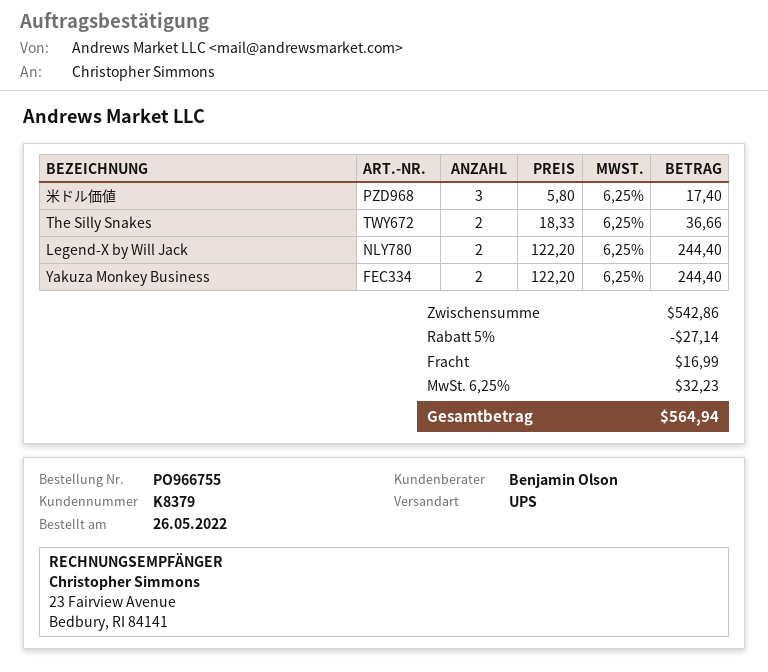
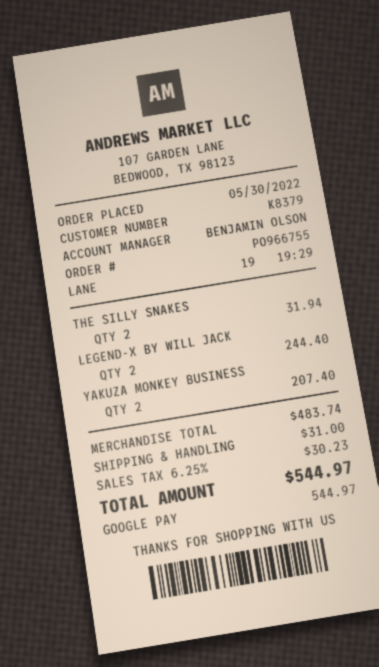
order date: 2022-05-26 -> 2022-05-30
米ドル価値: 3 for 17.40 -> none
The Silly Snakes: 2 for 36.66 -> 2 for 31.94
Yakuza Monkey Business: 2 for 244.40 -> 2 for 207.40
subtotal: 542.86 -> 483.74
discount: 5% = 27.14 -> none
shipping: 16.99 -> 31.00
tax: 6.25% = 32.23 -> 6.25% = 30.23
total: 564.94 -> 544.97

